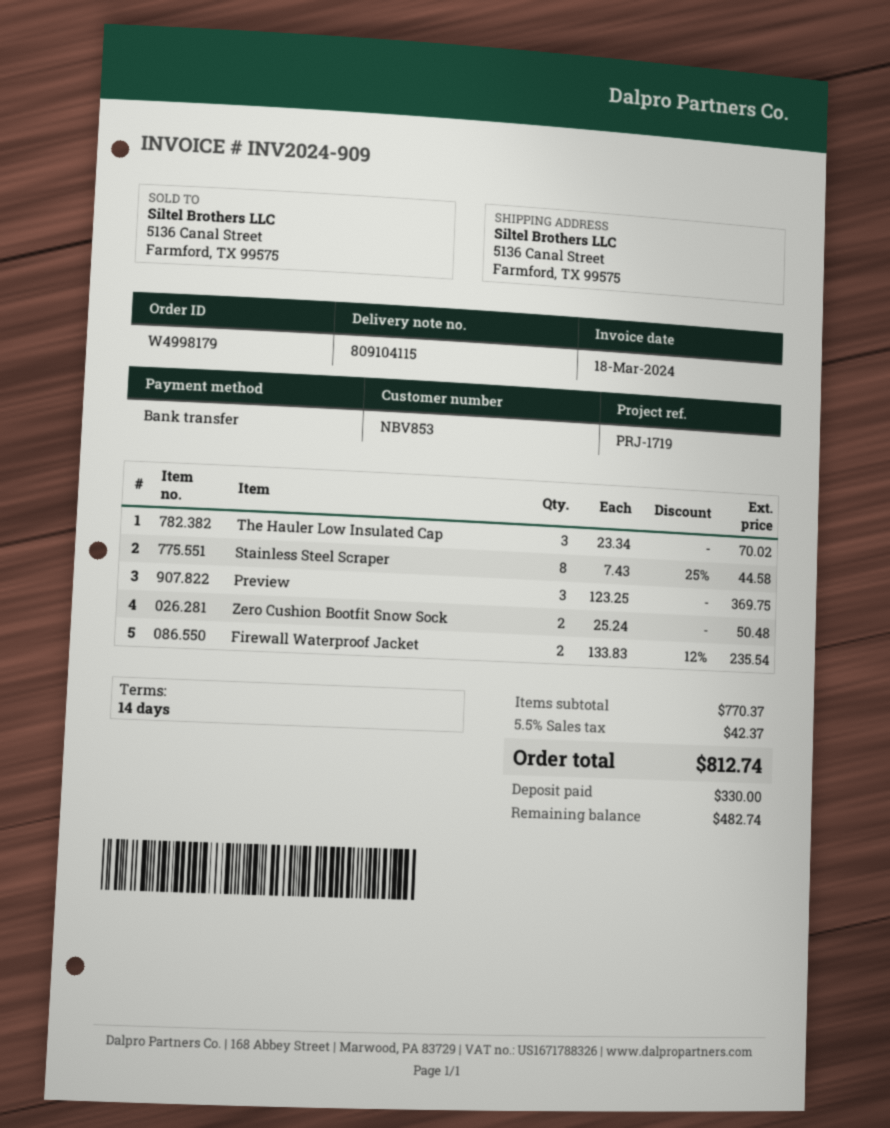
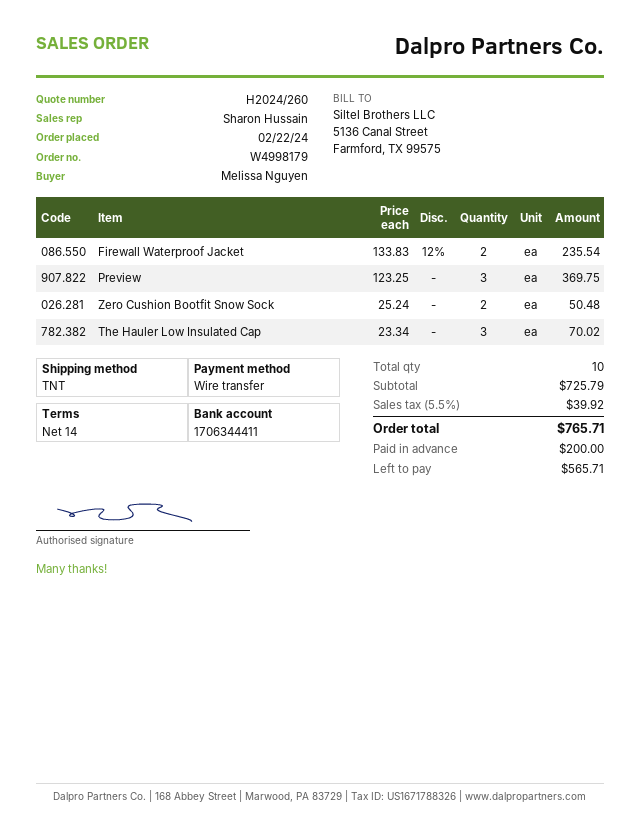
Stainless Steel Scraper: 8 x 7.43 - 25% = 44.58 -> none
subtotal: 770.37 -> 725.79
tax: 5.5% = 42.37 -> 5.5% = 39.92
total: 812.74 -> 765.71
deposit: 330.00 -> 200.00
balance: 482.74 -> 565.71

